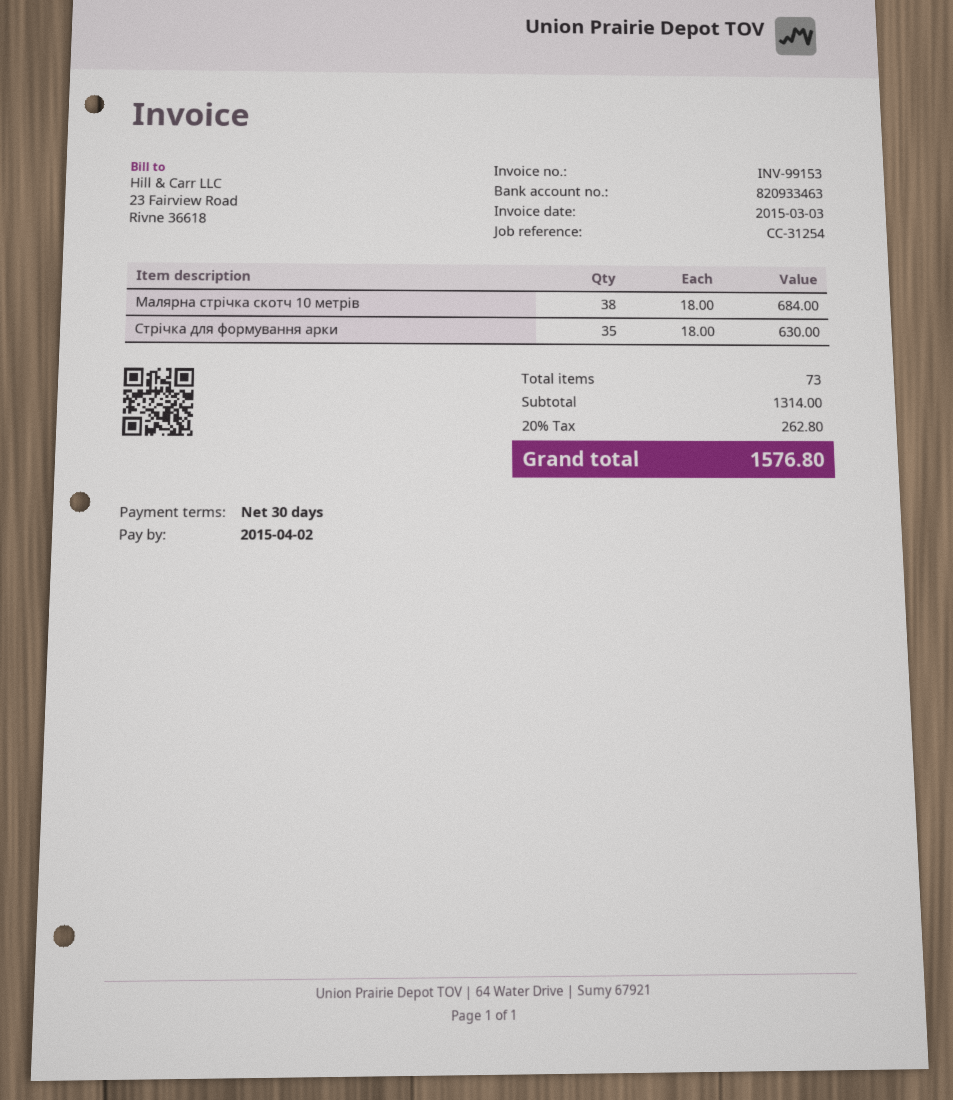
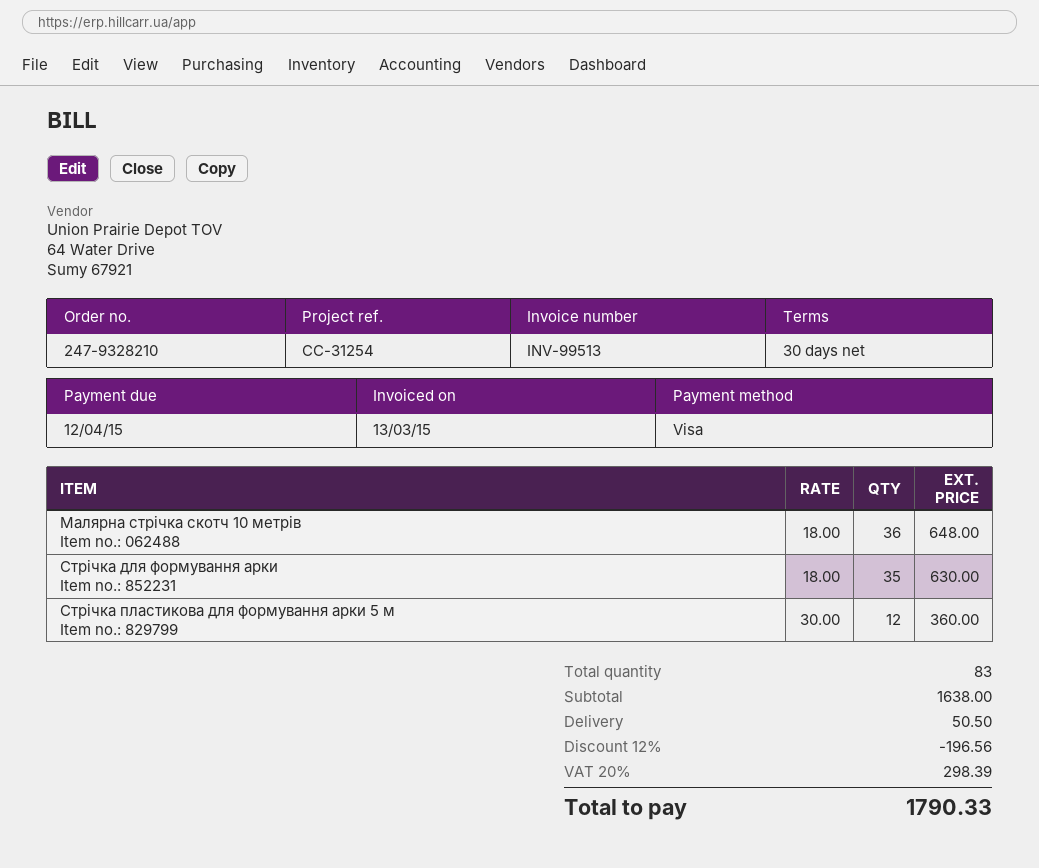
invoice number: INV-99153 -> INV-99513
invoice date: 2015-03-03 -> 2015-03-13
due date: 2015-04-02 -> 2015-04-12
Малярна стрічка скотч 10 метрів: 38 x 18.00 = 684.00 -> 36 x 18.00 = 648.00
Стрічка пластикова для формування арки 5 м: none -> 12 x 30.00 = 360.00
total quantity: 73 -> 83
subtotal: 1314.00 -> 1638.00
discount: none -> 12% = 196.56
shipping: none -> 50.50
tax: 20% = 262.80 -> 20% = 298.39
total: 1576.80 -> 1790.33

